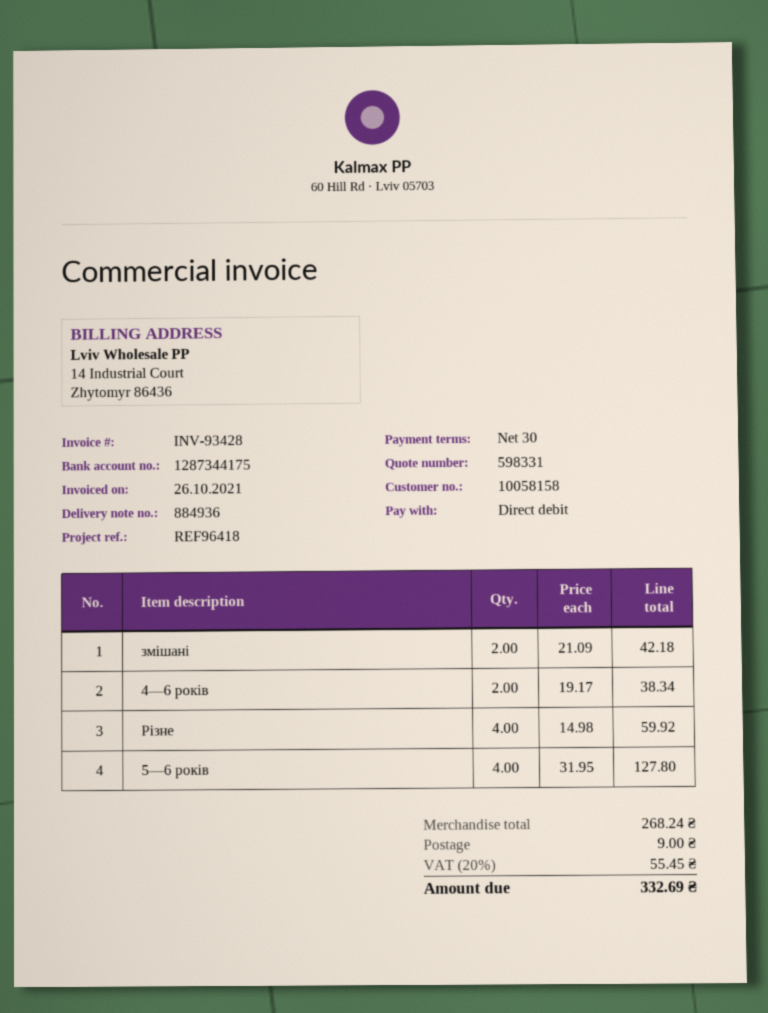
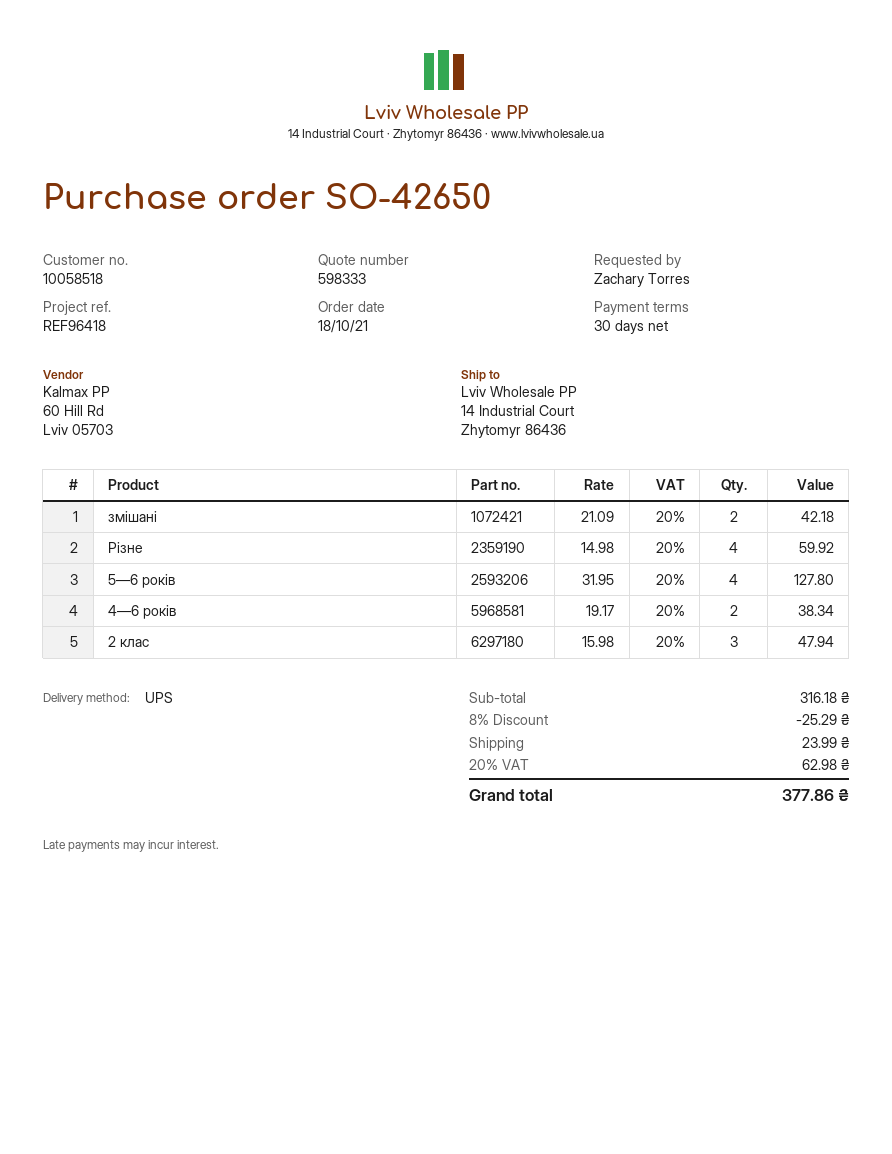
quote number: 598331 -> 598333
customer number: 10058158 -> 10058518
2 клас: none -> 3 x 15.98 = 47.94
subtotal: 268.24 -> 316.18
discount: none -> 8% = 25.29
shipping: 9.00 -> 23.99
tax: 20% = 55.45 -> 20% = 62.98
total: 332.69 -> 377.86

